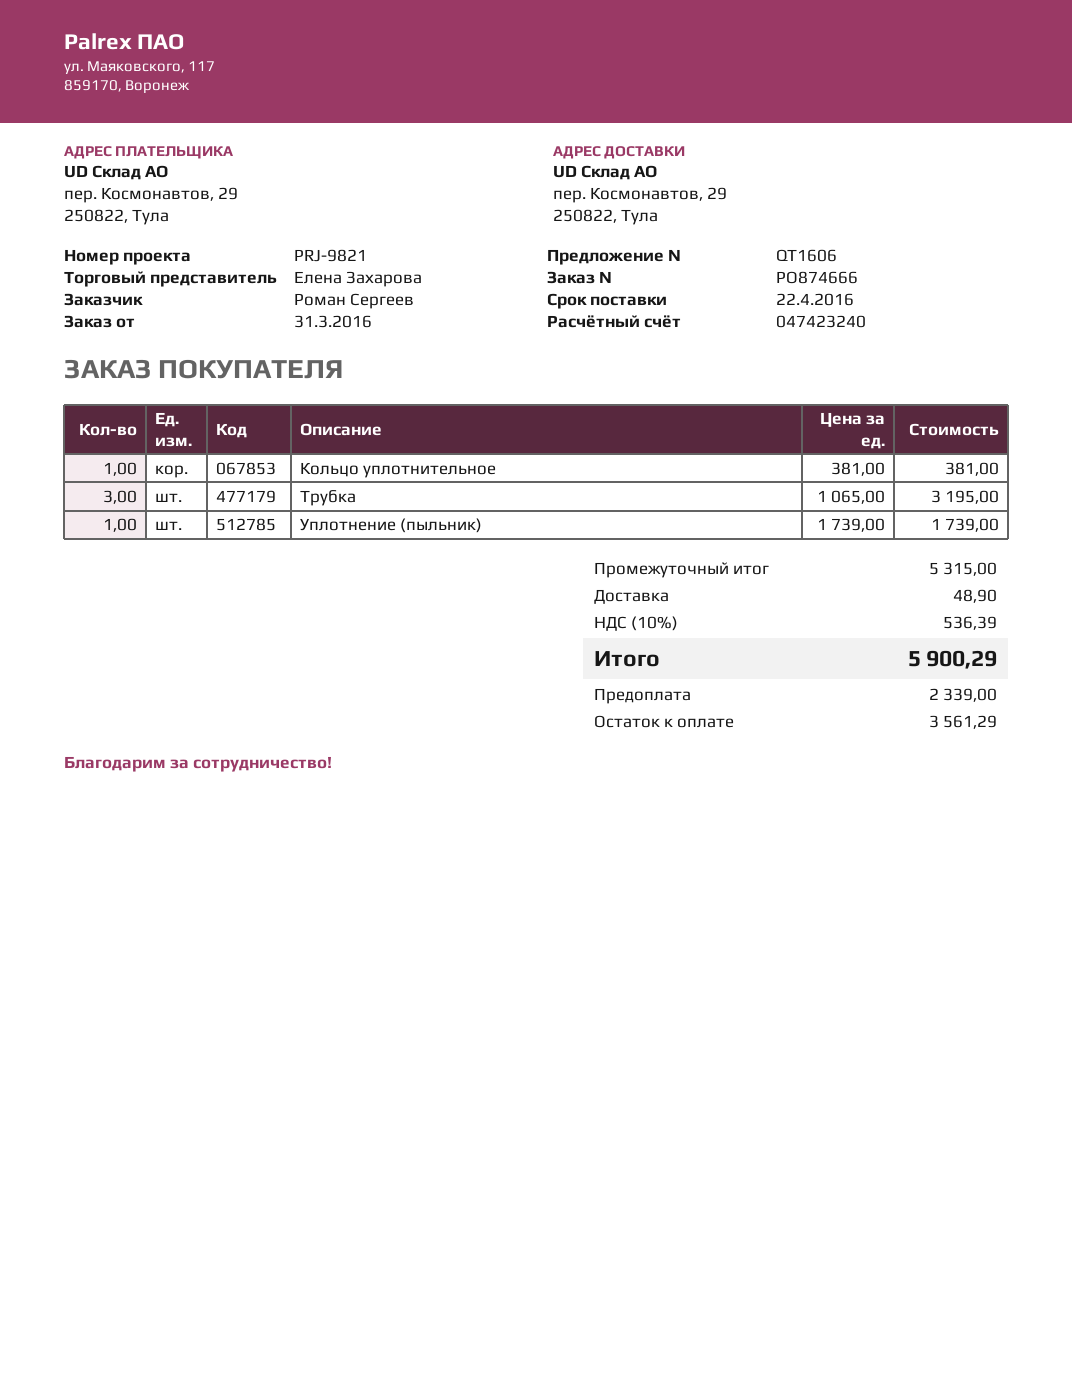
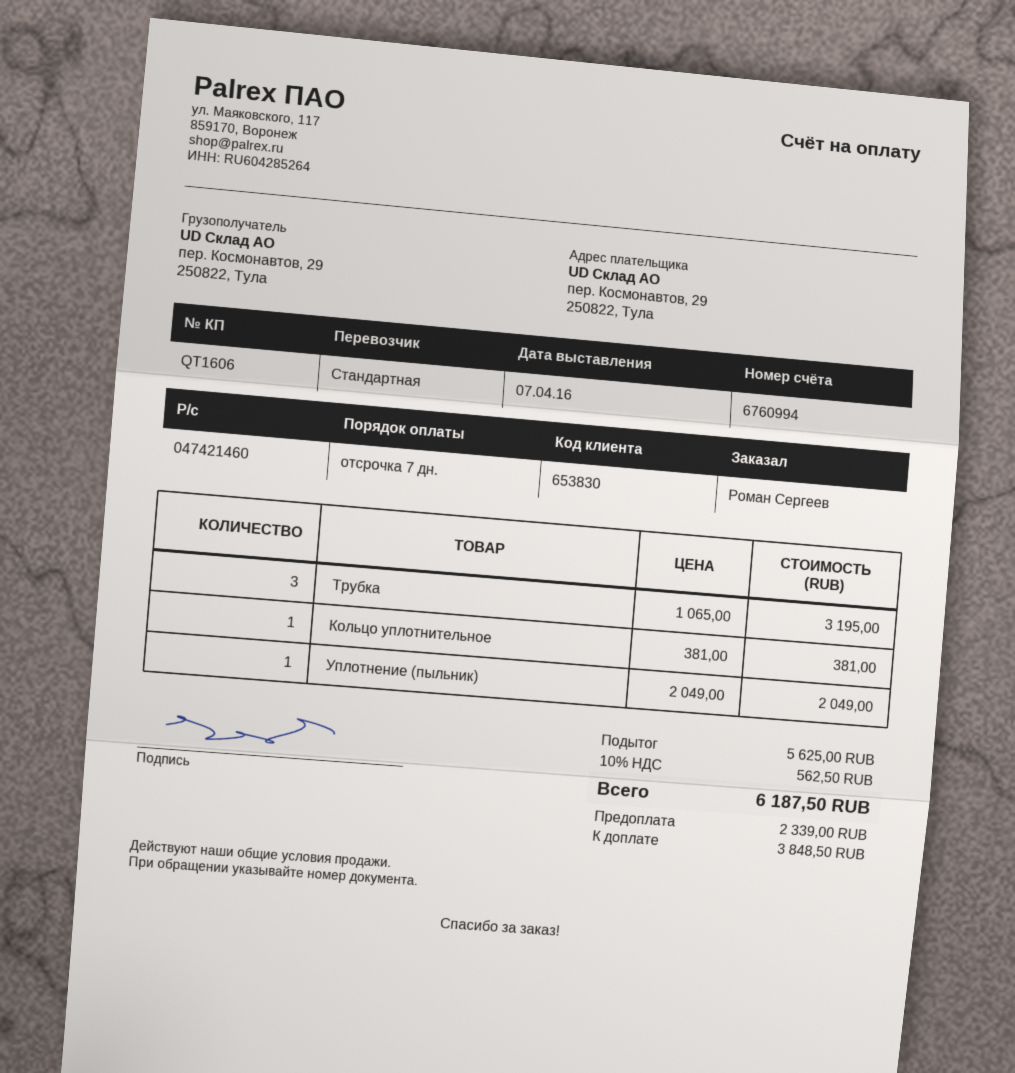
bank account: 047423240 -> 047421460
Уплотнение (пыльник): 1 x 1739.00 = 1739.00 -> 1 x 2049.00 = 2049.00
subtotal: 5315.00 -> 5625.00
shipping: 48.90 -> none
tax: 10% = 536.39 -> 10% = 562.50
total: 5900.29 -> 6187.50
balance: 3561.29 -> 3848.50

